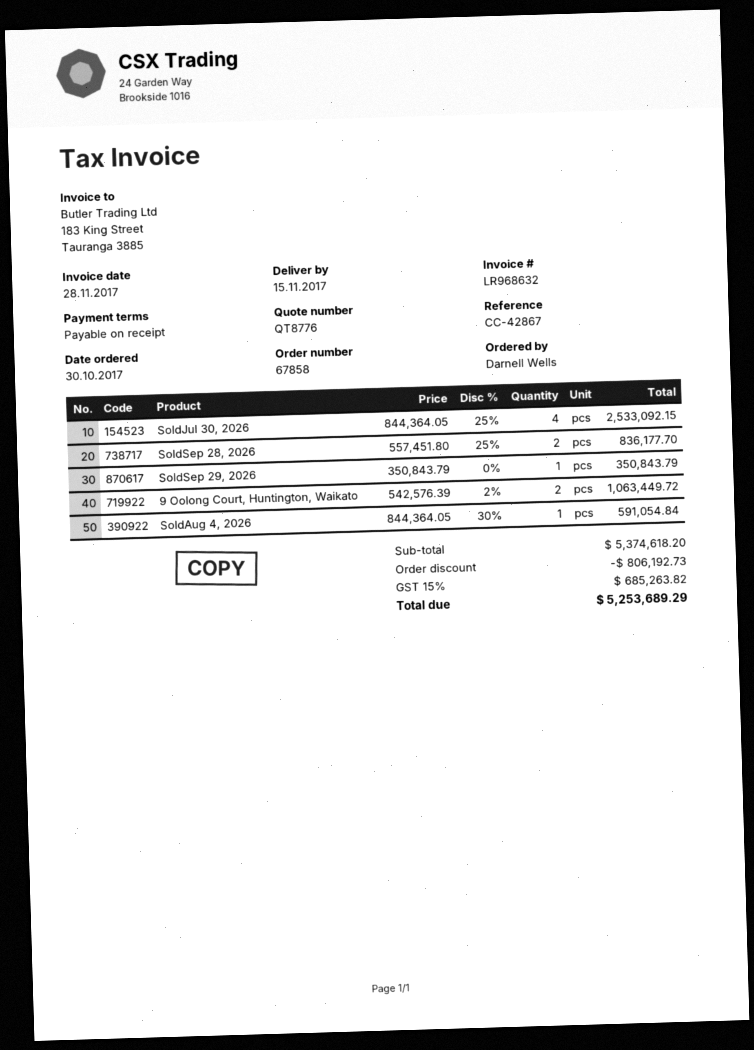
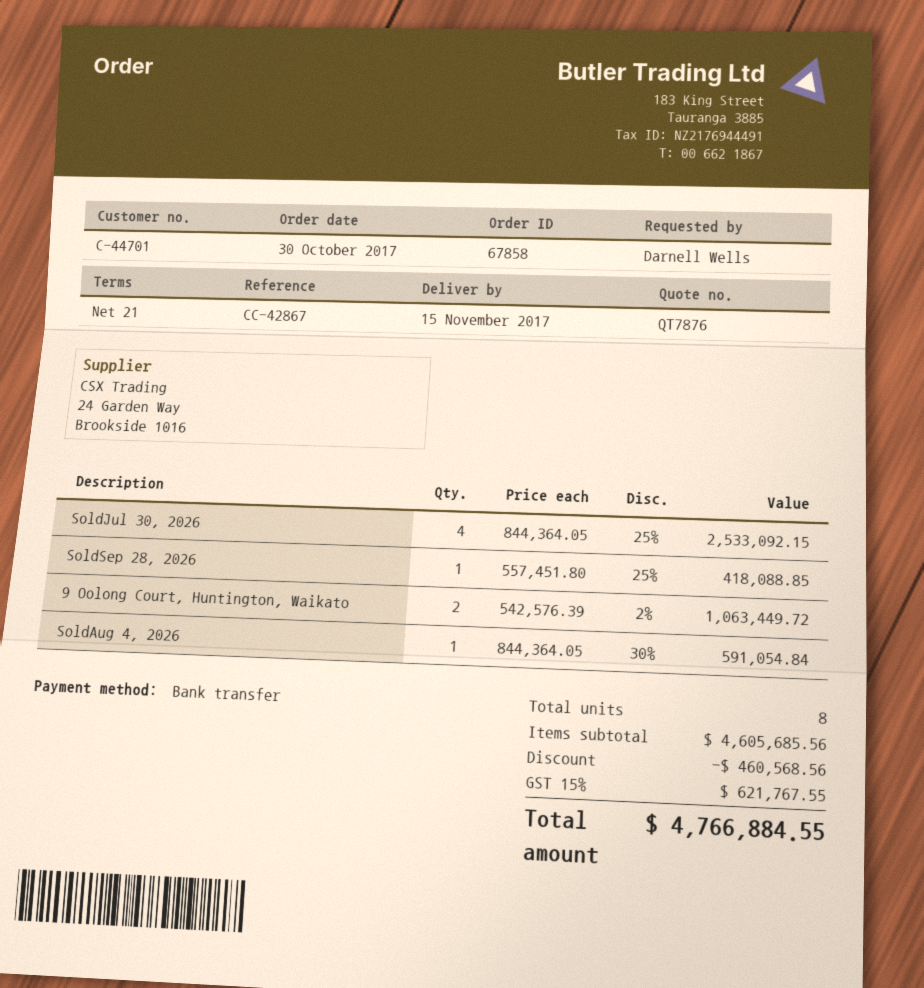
quote number: QT8776 -> QT7876
payment terms: on receipt -> 21 days
SoldSep 28, 2026: 2 x 557451.80 - 25% = 836177.70 -> 1 x 557451.80 - 25% = 418088.85
SoldSep 29, 2026: 1 x 350843.79 = 350843.79 -> none
subtotal: 5374618.20 -> 4605685.56
discount: 806192.73 -> 460568.56
tax: 15% = 685263.82 -> 15% = 621767.55
total: 5253689.29 -> 4766884.55

